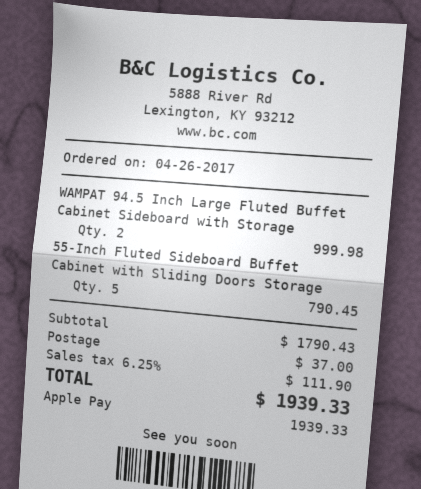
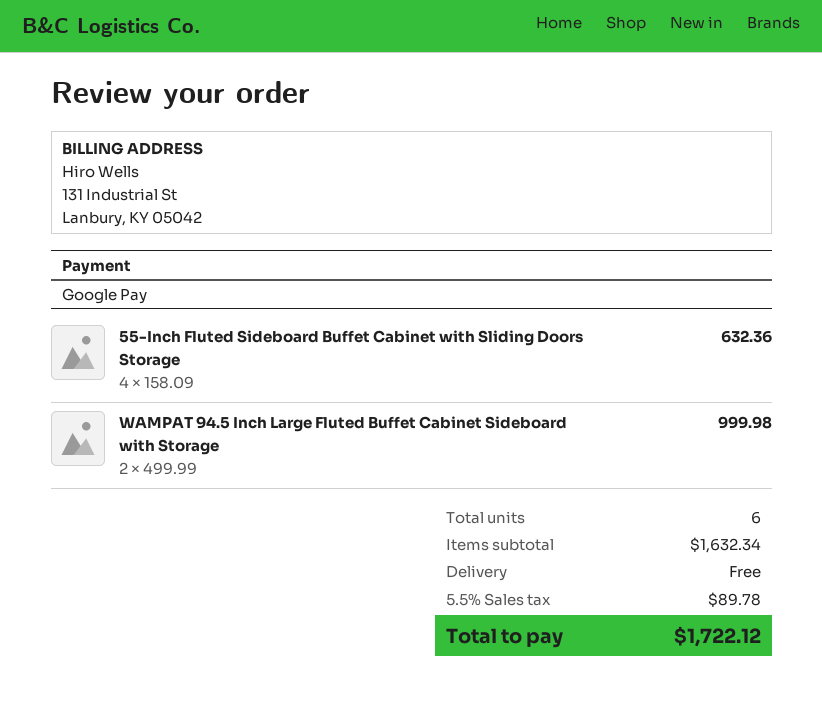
payment method: Apple Pay -> Google Pay
55-Inch Fluted Sideboard Buffet Cabinet with Sliding Doors Storage: 5 for 790.45 -> 4 for 632.36
subtotal: 1790.43 -> 1632.34
shipping: 37.00 -> 0.00
tax: 6.25% = 111.90 -> 5.5% = 89.78
total: 1939.33 -> 1722.12

